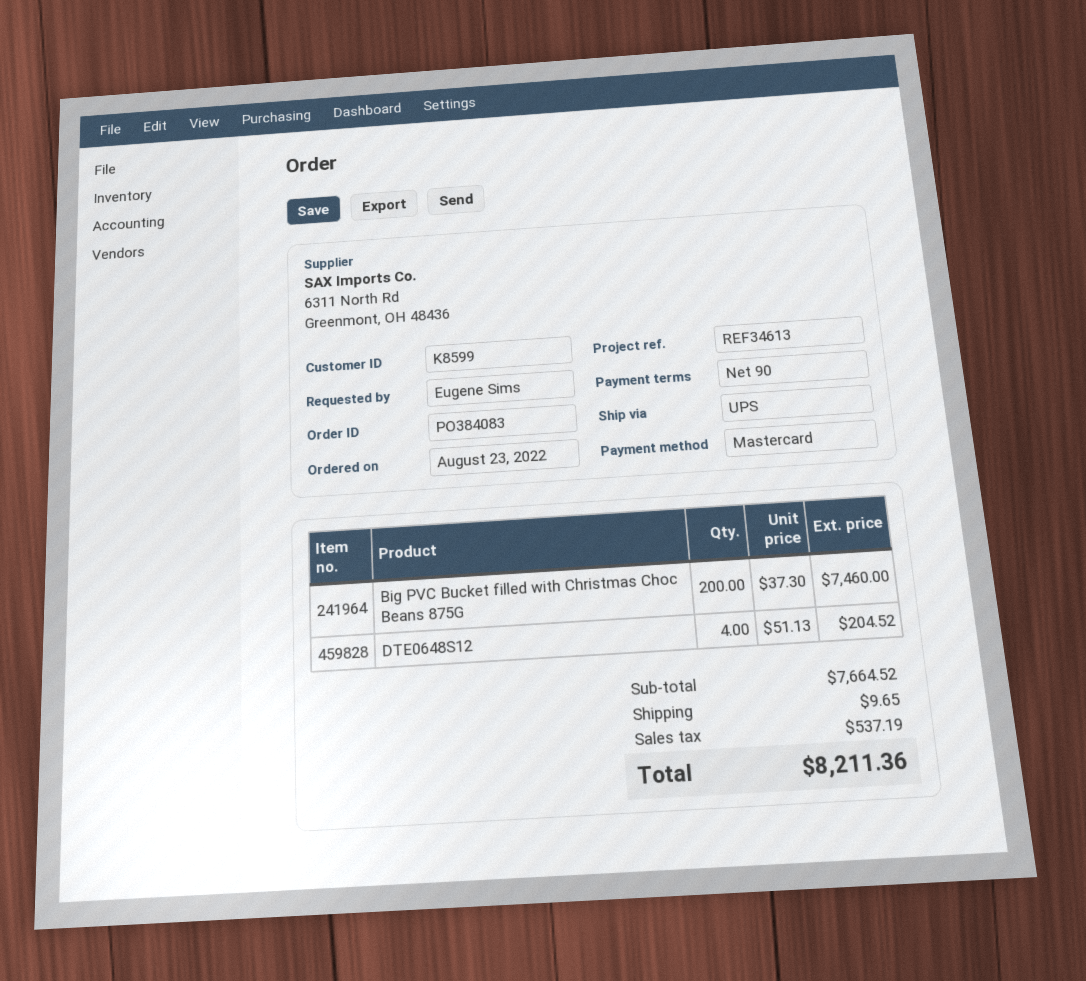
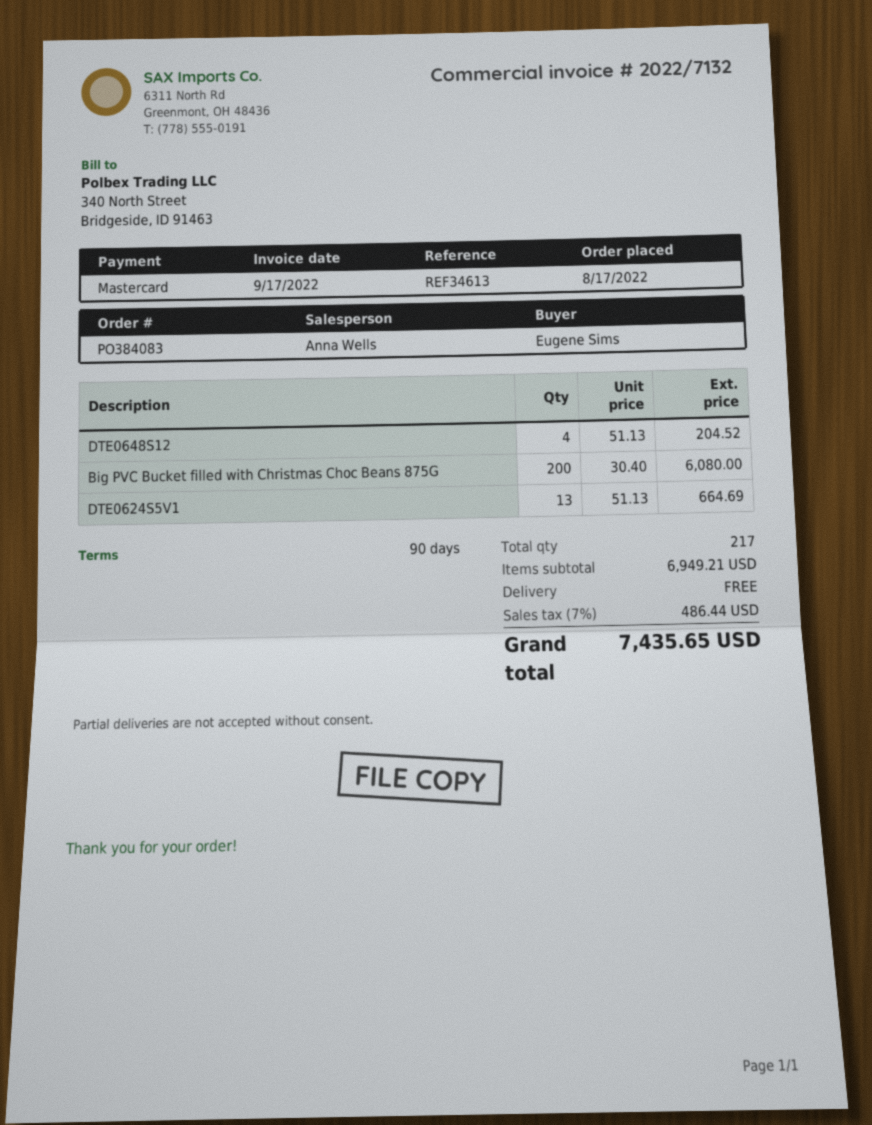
order date: 2022-08-23 -> 2022-08-17
Big PVC Bucket filled with Christmas Choc Beans 875G: 200 x 37.30 = 7460.00 -> 200 x 30.40 = 6080.00
DTE0624S5V1: none -> 13 x 51.13 = 664.69
subtotal: 7664.52 -> 6949.21
shipping: 9.65 -> 0.00
tax: 537.19 -> 486.44
total: 8211.36 -> 7435.65

